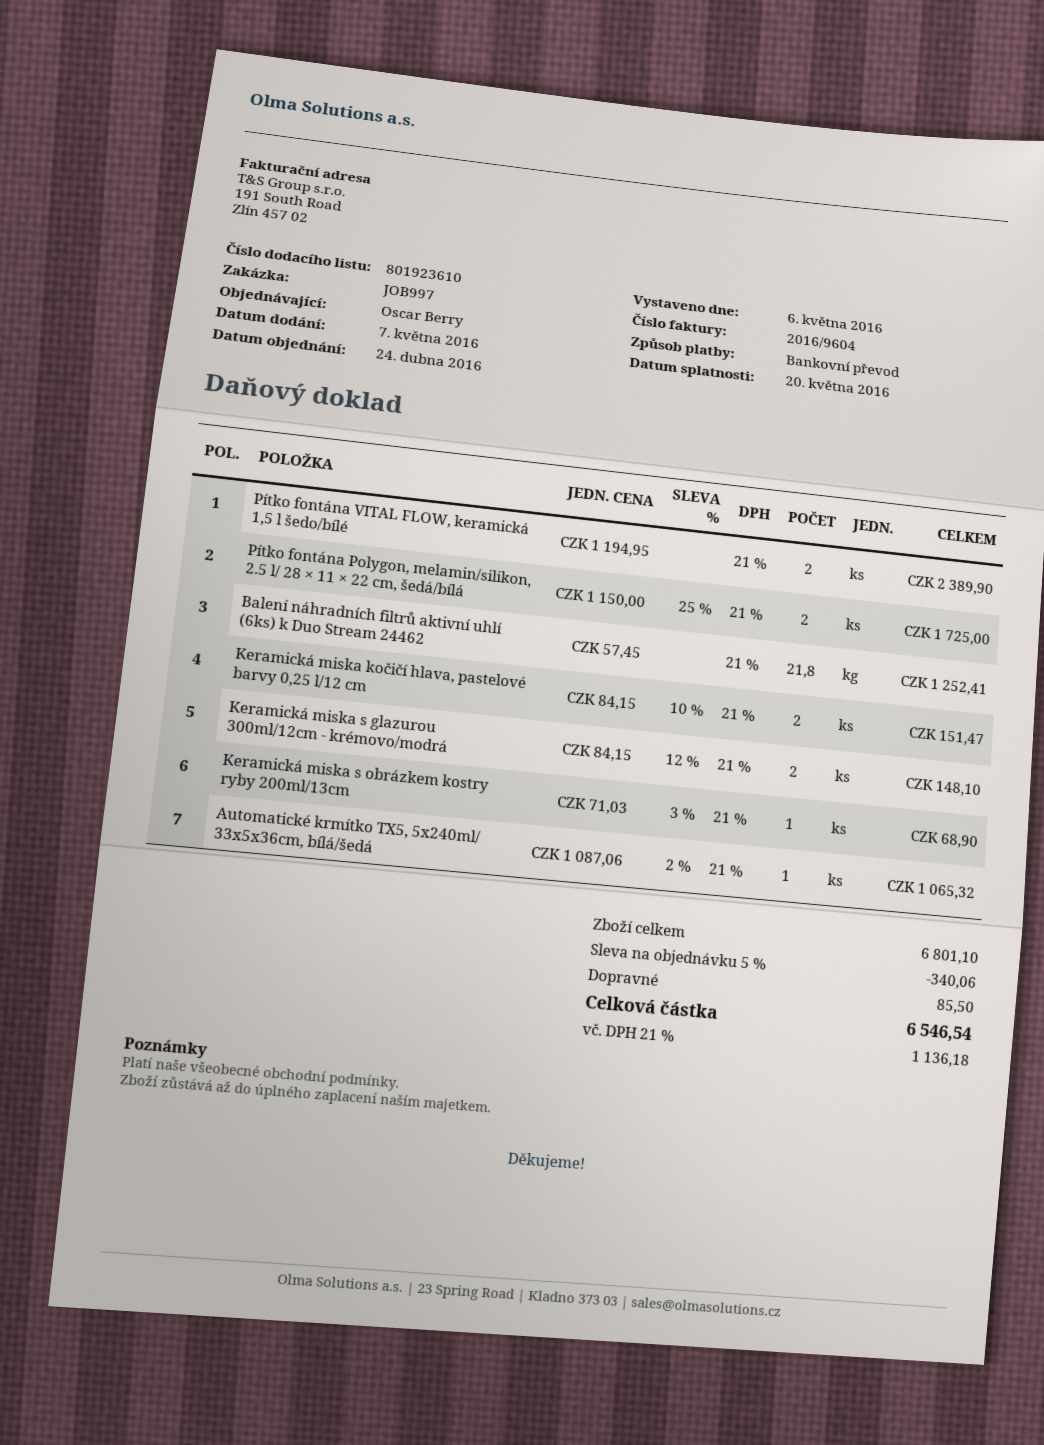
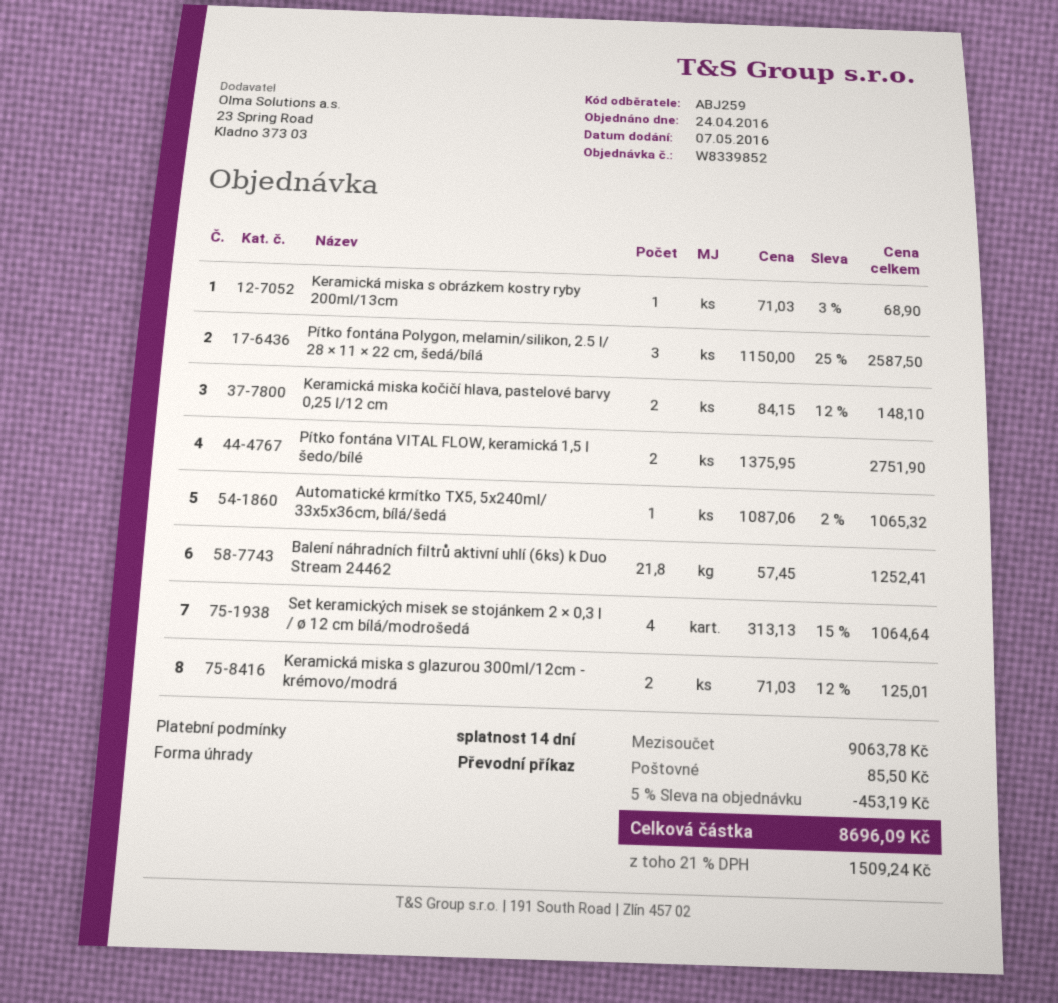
Pítko fontána VITAL FLOW, keramická 1,5 l šedo/bílé: 2 x 1194.95 = 2389.90 -> 2 x 1375.95 = 2751.90
Pítko fontána Polygon, melamin/silikon, 2.5 l/ 28 × 11 × 22 cm, šedá/bílá: 2 x 1150.00 - 25% = 1725.00 -> 3 x 1150.00 - 25% = 2587.50
Keramická miska kočičí hlava, pastelové barvy 0,25 l/12 cm: 2 x 84.15 - 10% = 151.47 -> 2 x 84.15 - 12% = 148.10
Keramická miska s glazurou 300ml/12cm - krémovo/modrá: 2 x 84.15 - 12% = 148.10 -> 2 x 71.03 - 12% = 125.01
Set keramických misek se stojánkem 2 × 0,3 l / ø 12 cm bílá/modrošedá: none -> 4 x 313.13 - 15% = 1064.64
subtotal: 6801.10 -> 9063.78
discount: 5% = 340.06 -> 5% = 453.19
tax: 21% = 1136.18 -> 21% = 1509.24
total: 6546.54 -> 8696.09

